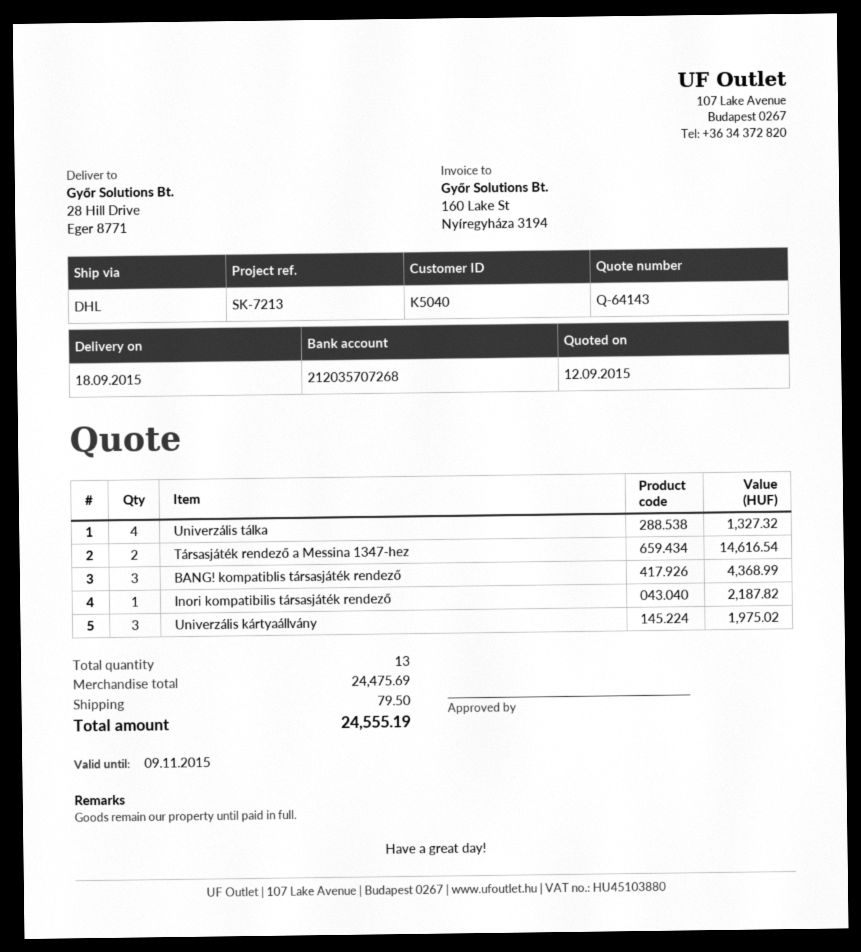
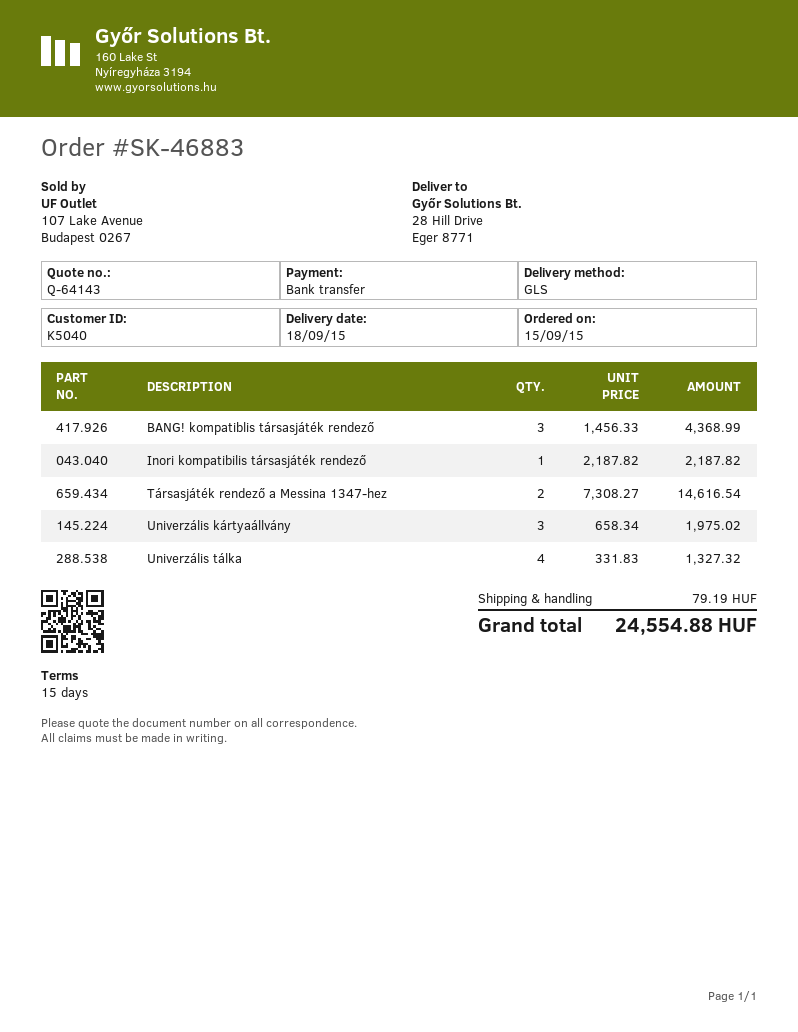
shipping method: DHL -> GLS
shipping: 79.50 -> 79.19
total: 24555.19 -> 24554.88

